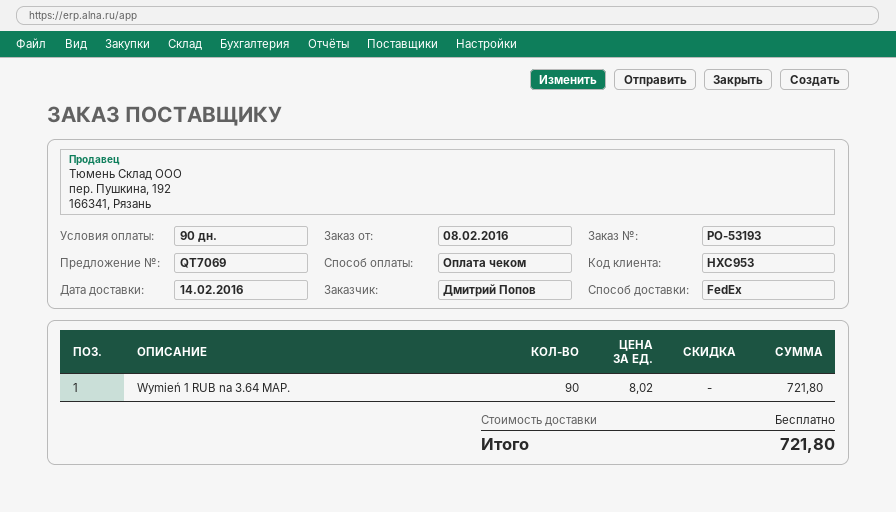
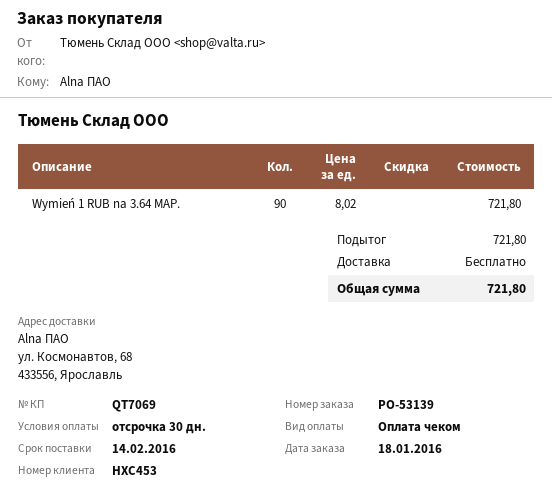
order number: PO-53193 -> PO-53139
order date: 2016-02-08 -> 2016-01-18
payment terms: 90 days -> 30 days
customer number: HXC953 -> HXC453

